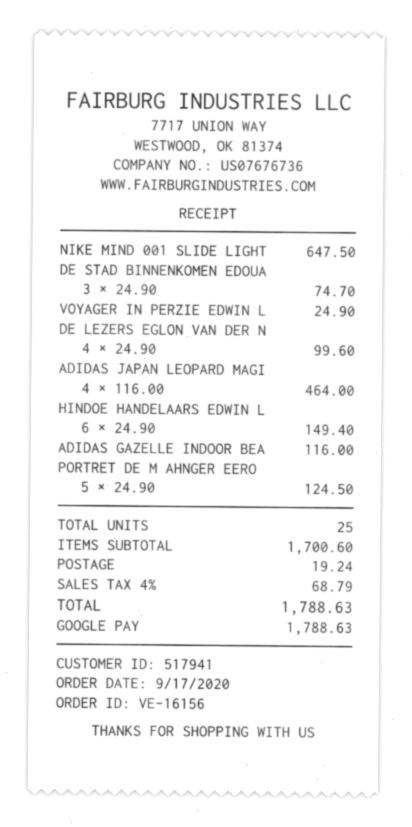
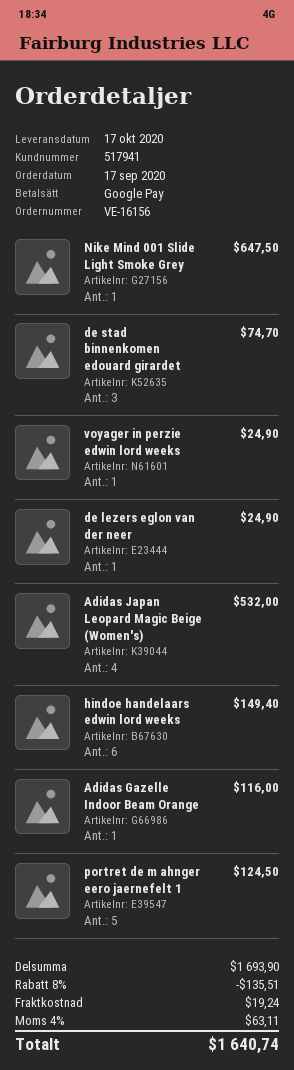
DE LEZERS EGLON VAN DER N: 4 for 99.60 -> 1 for 24.90
ADIDAS JAPAN LEOPARD MAGI: 4 for 464.00 -> 4 for 532.00
subtotal: 1700.60 -> 1693.90
discount: none -> 8% = 135.51
tax: 4% = 68.79 -> 4% = 63.11
total: 1788.63 -> 1640.74

